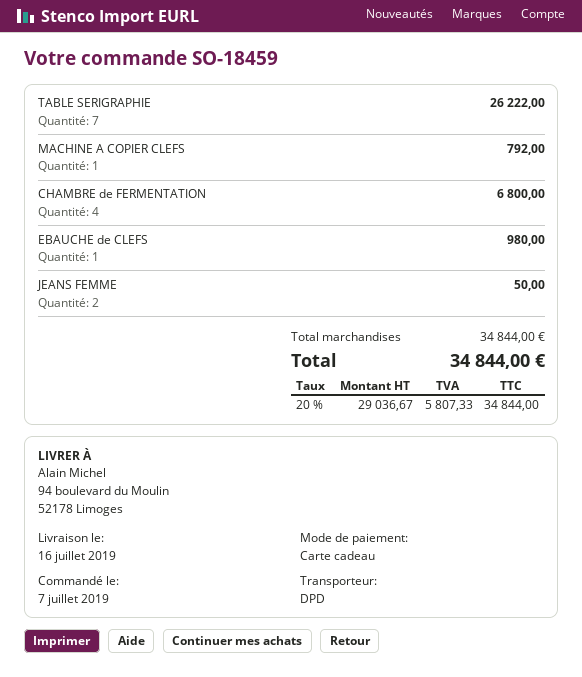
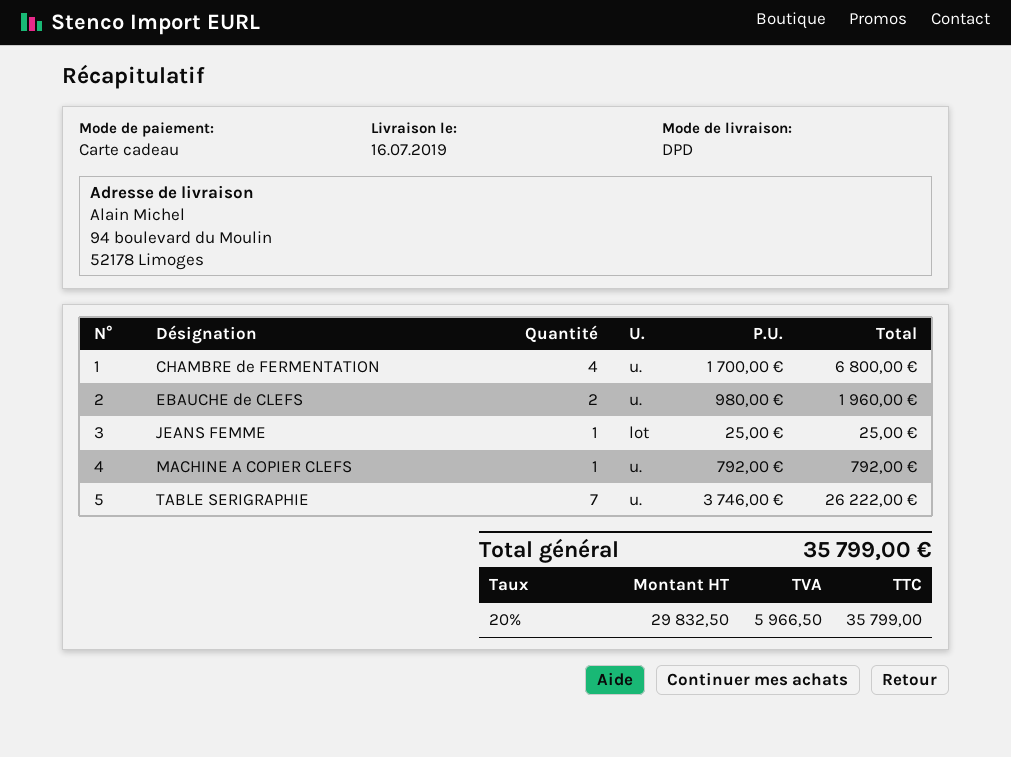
EBAUCHE de CLEFS: 1 for 980.00 -> 2 for 1960.00
JEANS FEMME: 2 for 50.00 -> 1 for 25.00
net: 29036.67 -> 29832.50
tax: 20% = 5807.33 -> 20% = 5966.50
total: 34844.00 -> 35799.00

